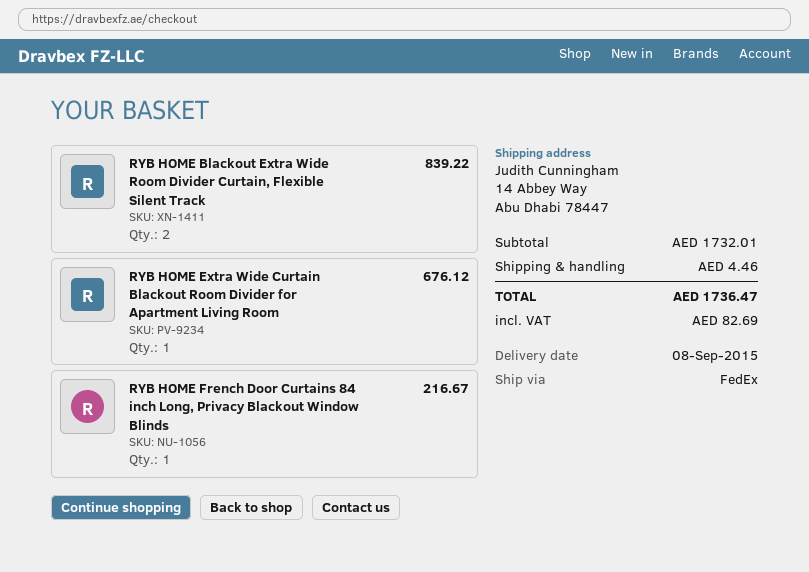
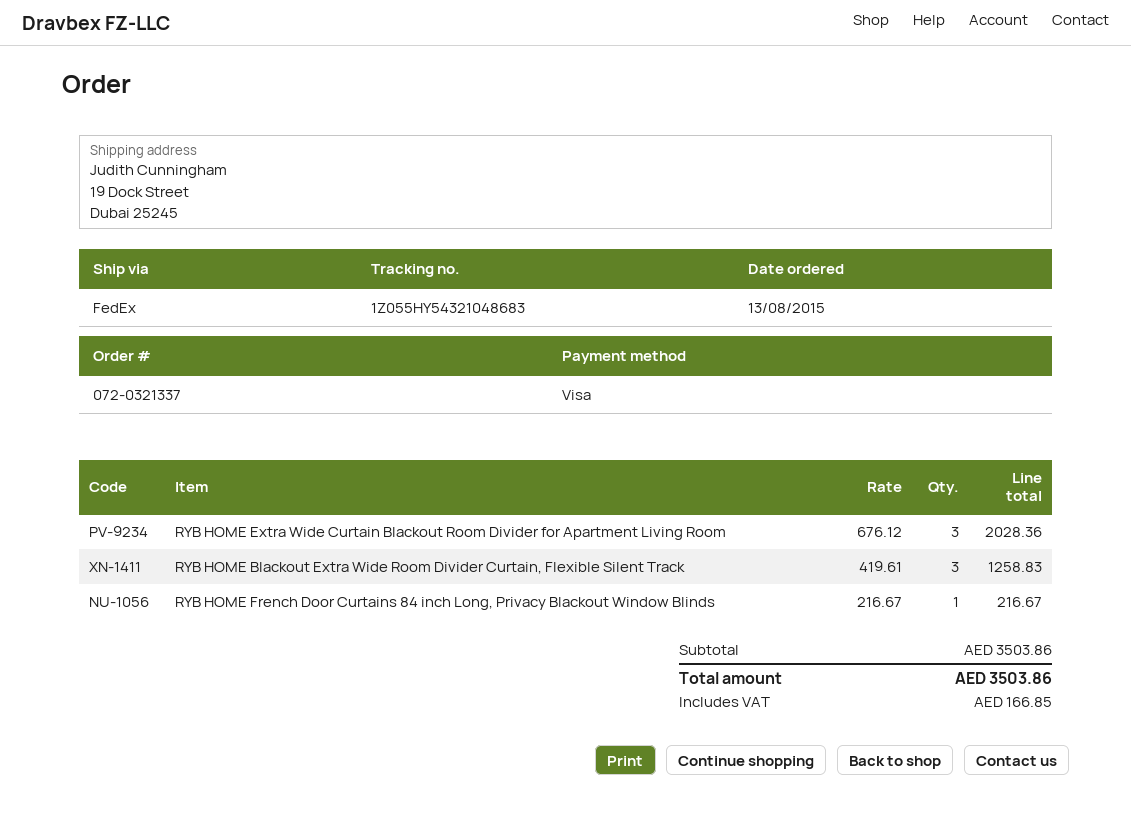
ship to: 14 Abbey Way, Abu Dhabi 78447 -> 19 Dock Street, Dubai 25245
RYB HOME Blackout Extra Wide Room Divider Curtain, Flexible Silent Track: 2 for 839.22 -> 3 for 1258.83
RYB HOME Extra Wide Curtain Blackout Room Divider for Apartment Living Room: 1 for 676.12 -> 3 for 2028.36
subtotal: 1732.01 -> 3503.86
shipping: 4.46 -> none
tax: 82.69 -> 166.85
total: 1736.47 -> 3503.86

